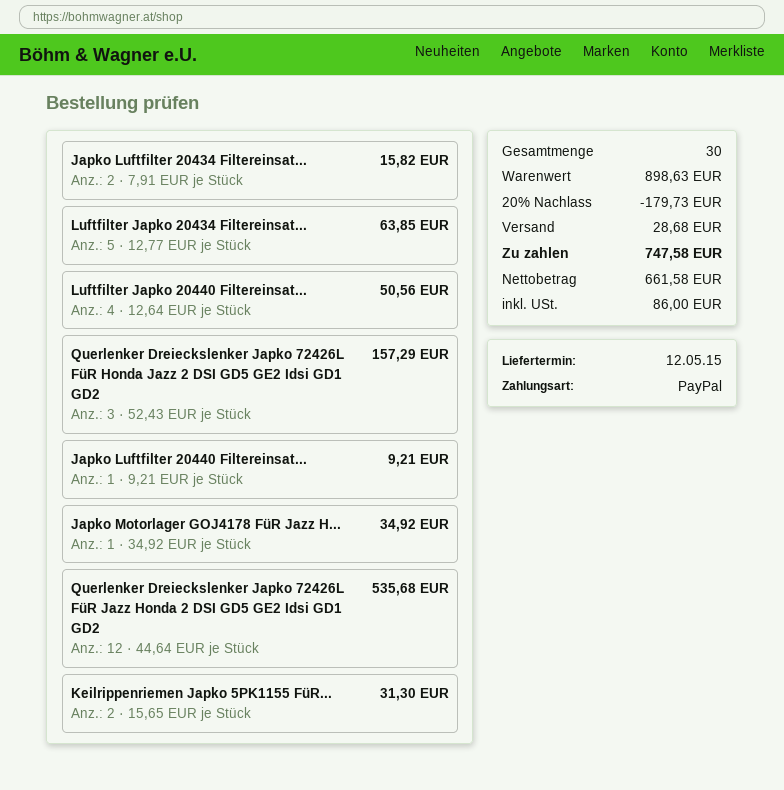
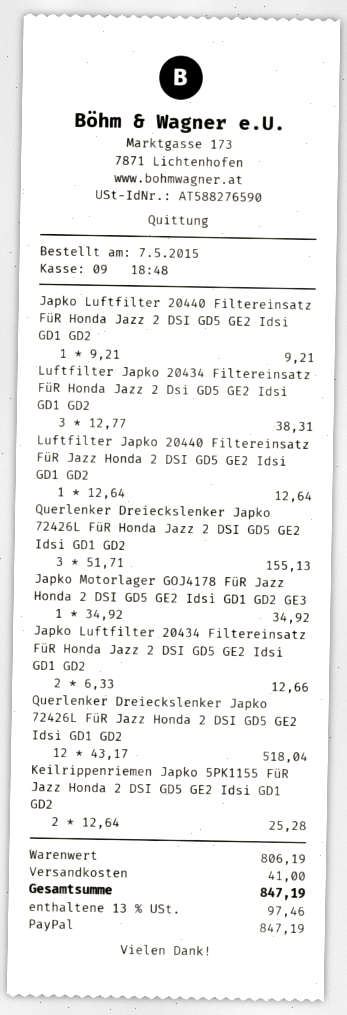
Japko Luftfilter 20434 Filtereinsat...: 2 x 7.91 = 15.82 -> 2 x 6.33 = 12.66
Luftfilter Japko 20434 Filtereinsat...: 5 x 12.77 = 63.85 -> 3 x 12.77 = 38.31
Luftfilter Japko 20440 Filtereinsat...: 4 x 12.64 = 50.56 -> 1 x 12.64 = 12.64
Querlenker Dreieckslenker Japko 72426L FüR Honda Jazz 2 DSI GD5 GE2 Idsi GD1 GD2: 3 x 52.43 = 157.29 -> 3 x 51.71 = 155.13
Querlenker Dreieckslenker Japko 72426L FüR Jazz Honda 2 DSI GD5 GE2 Idsi GD1 GD2: 12 x 44.64 = 535.68 -> 12 x 43.17 = 518.04
Keilrippenriemen Japko 5PK1155 FüR...: 2 x 15.65 = 31.30 -> 2 x 12.64 = 25.28
subtotal: 898.63 -> 806.19
discount: 20% = 179.73 -> none
shipping: 28.68 -> 41.00
tax: 86.00 -> 97.46
total: 747.58 -> 847.19

